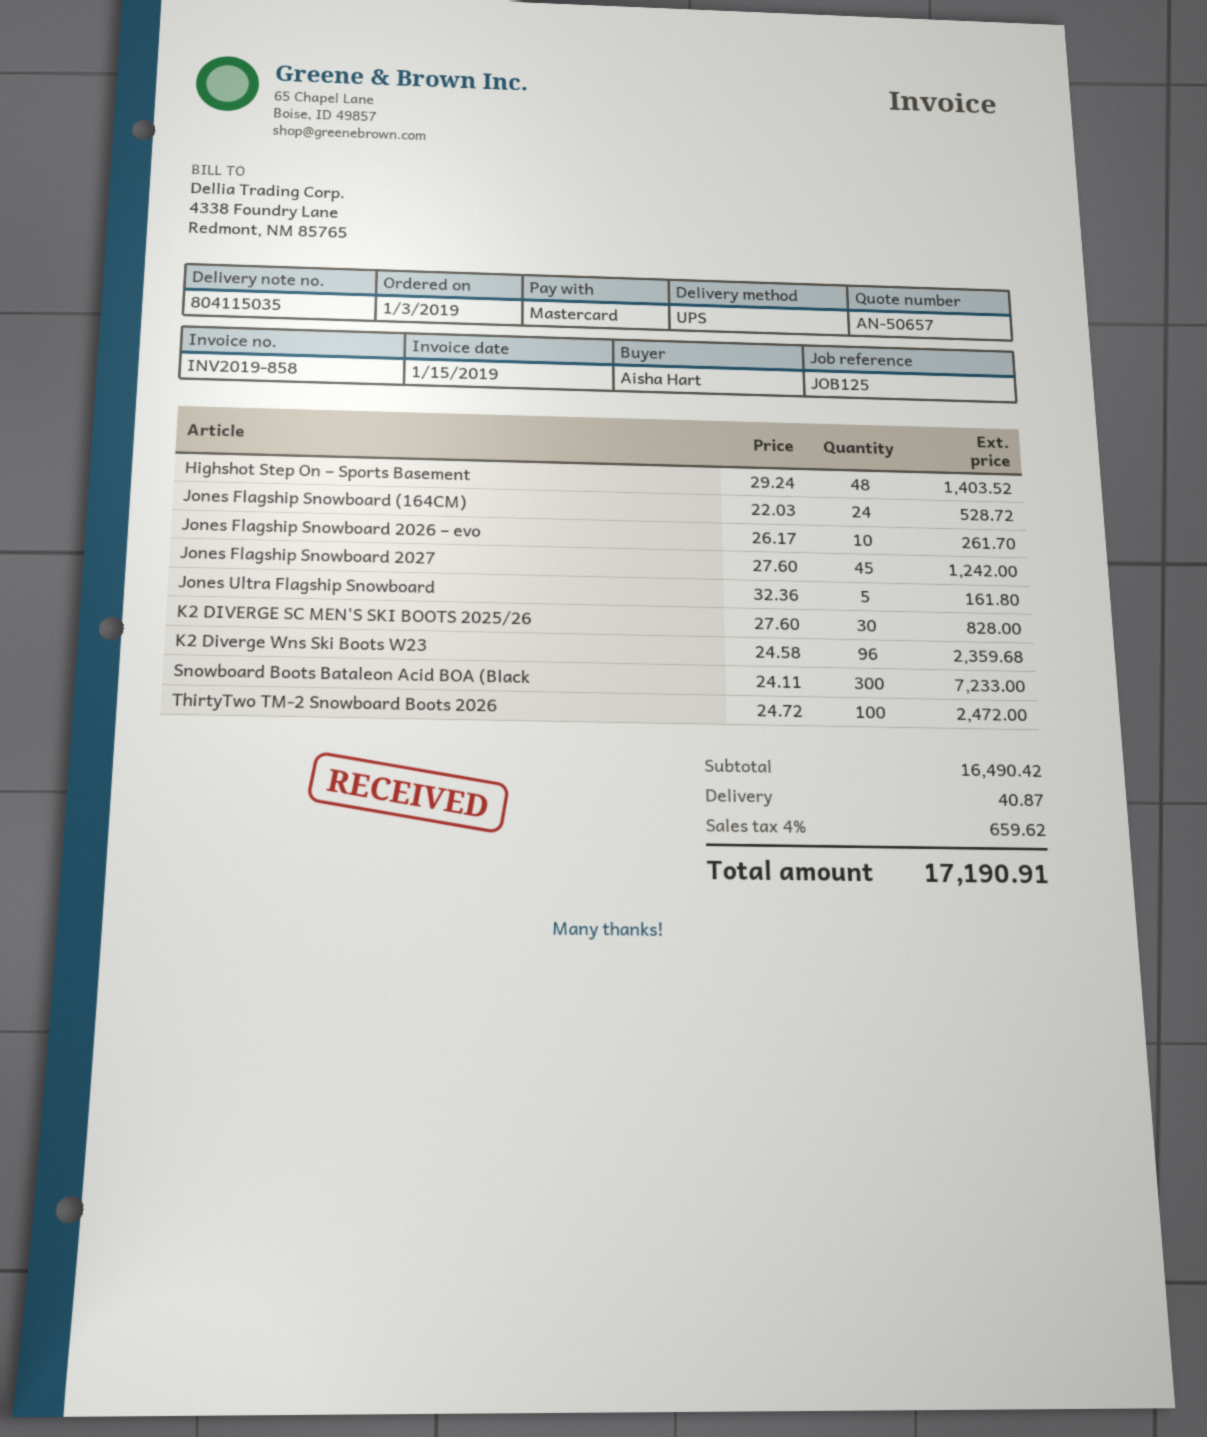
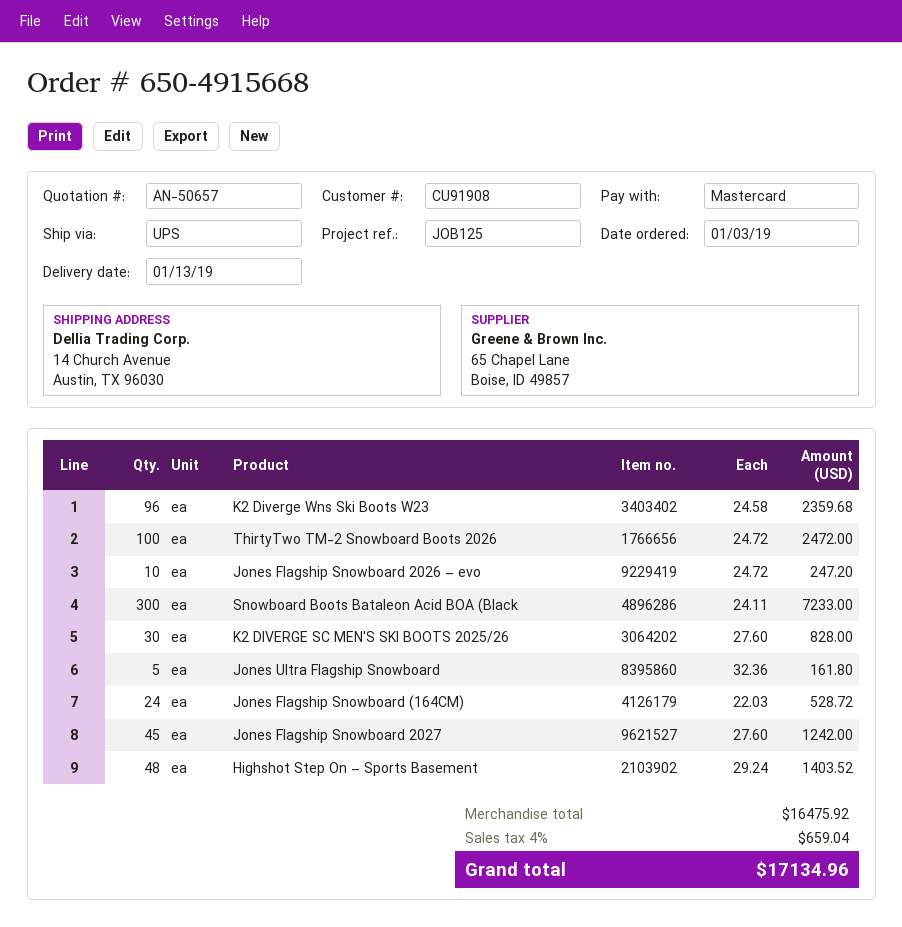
Jones Flagship Snowboard 2026 – evo: 10 x 26.17 = 261.70 -> 10 x 24.72 = 247.20
subtotal: 16490.42 -> 16475.92
shipping: 40.87 -> none
tax: 4% = 659.62 -> 4% = 659.04
total: 17190.91 -> 17134.96

